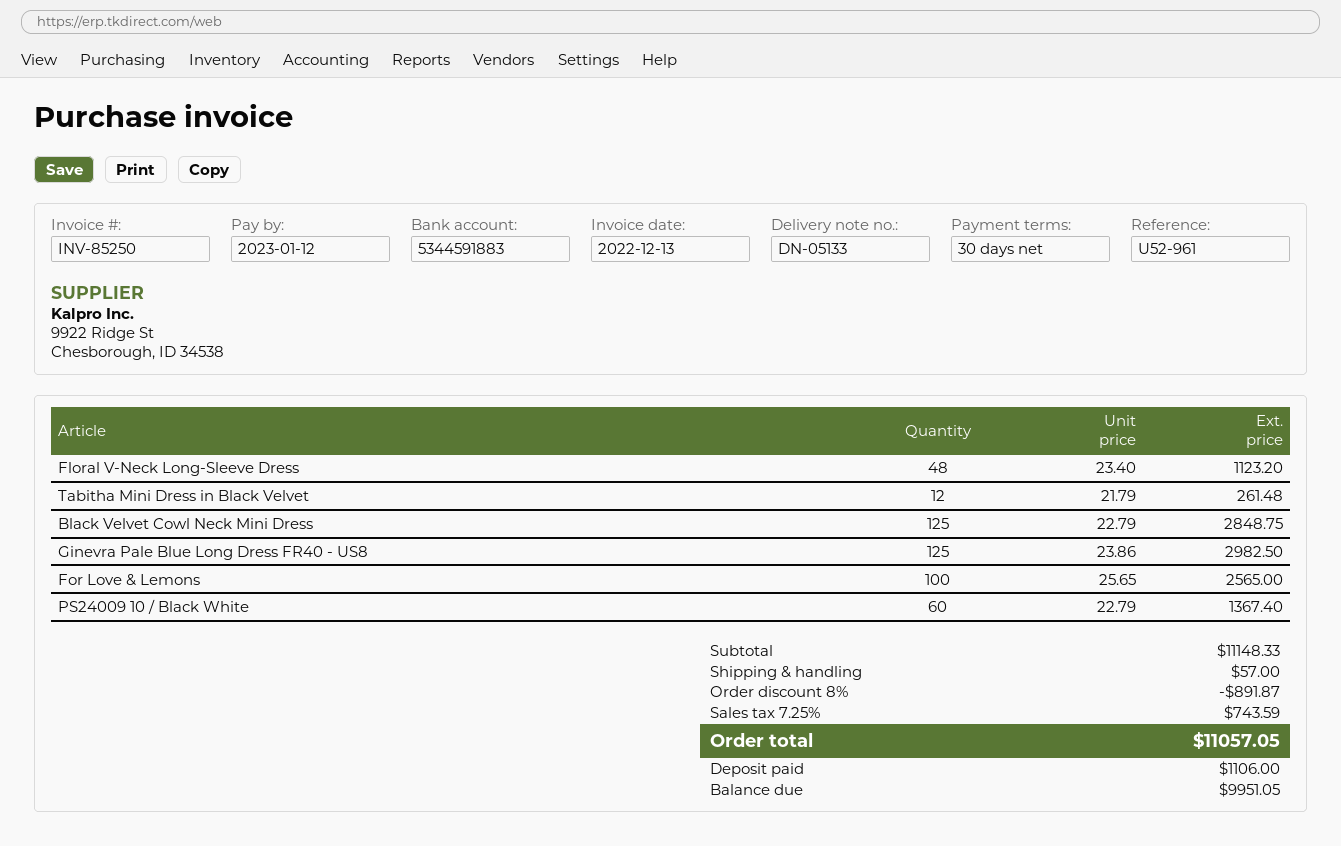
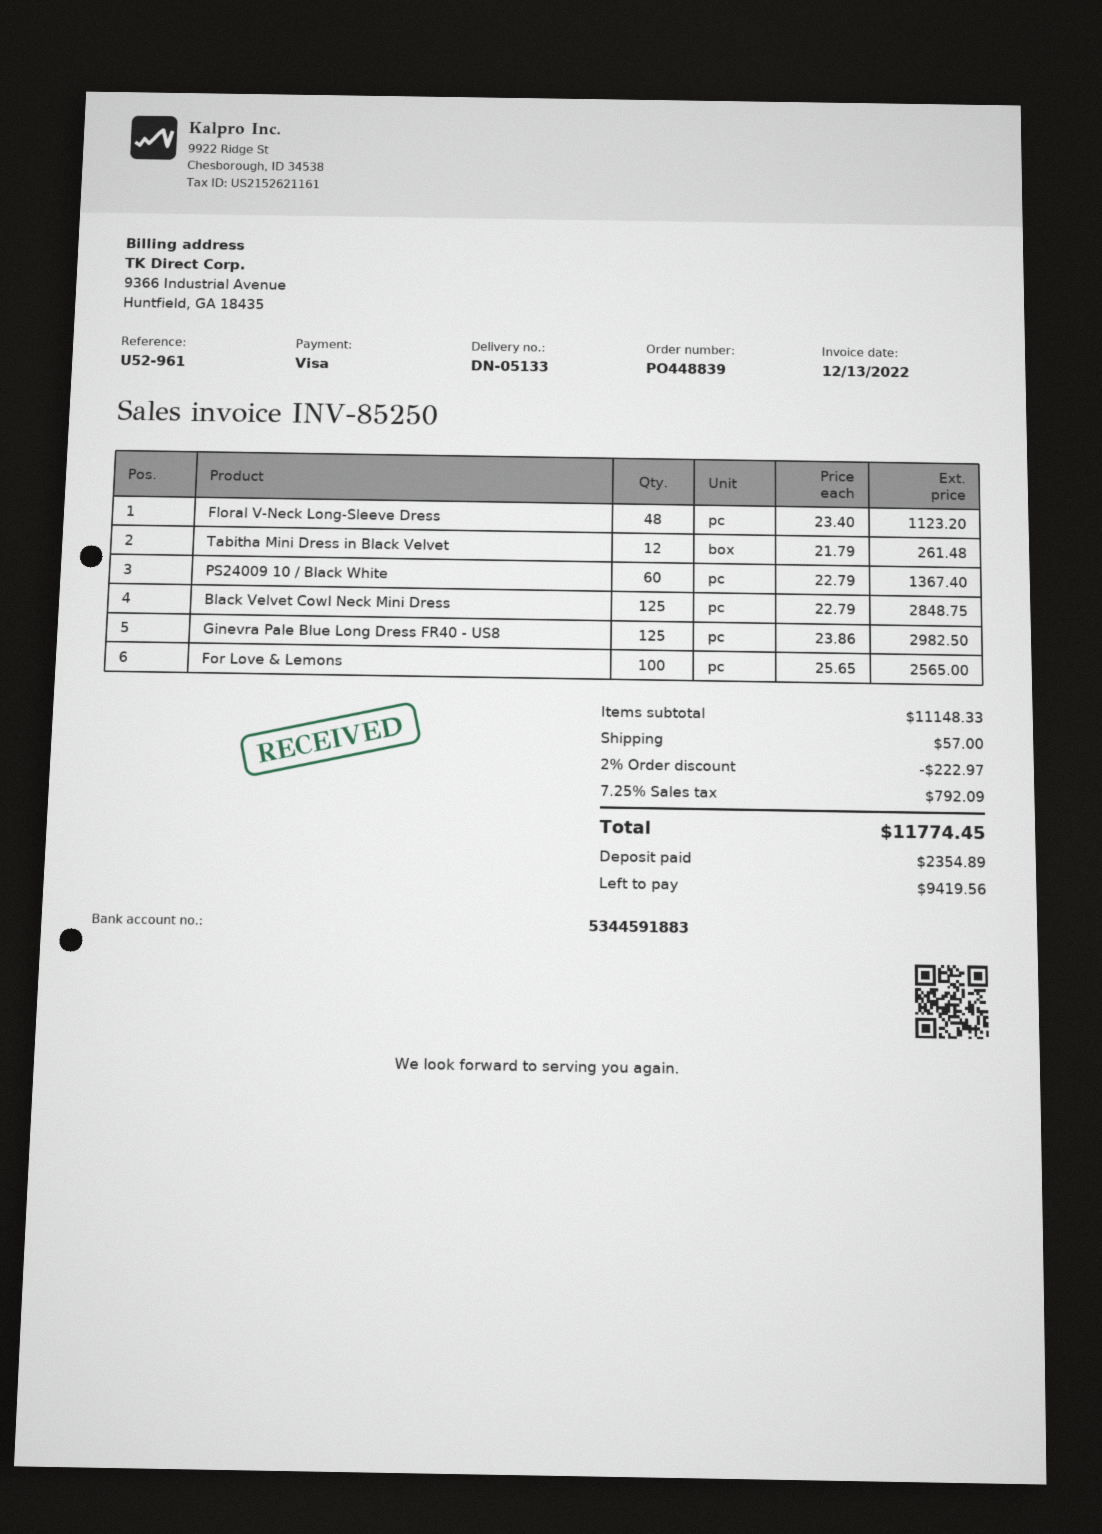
discount: 8% = 891.87 -> 2% = 222.97
tax: 7.25% = 743.59 -> 7.25% = 792.09
total: 11057.05 -> 11774.45
deposit: 1106.00 -> 2354.89
balance: 9951.05 -> 9419.56

